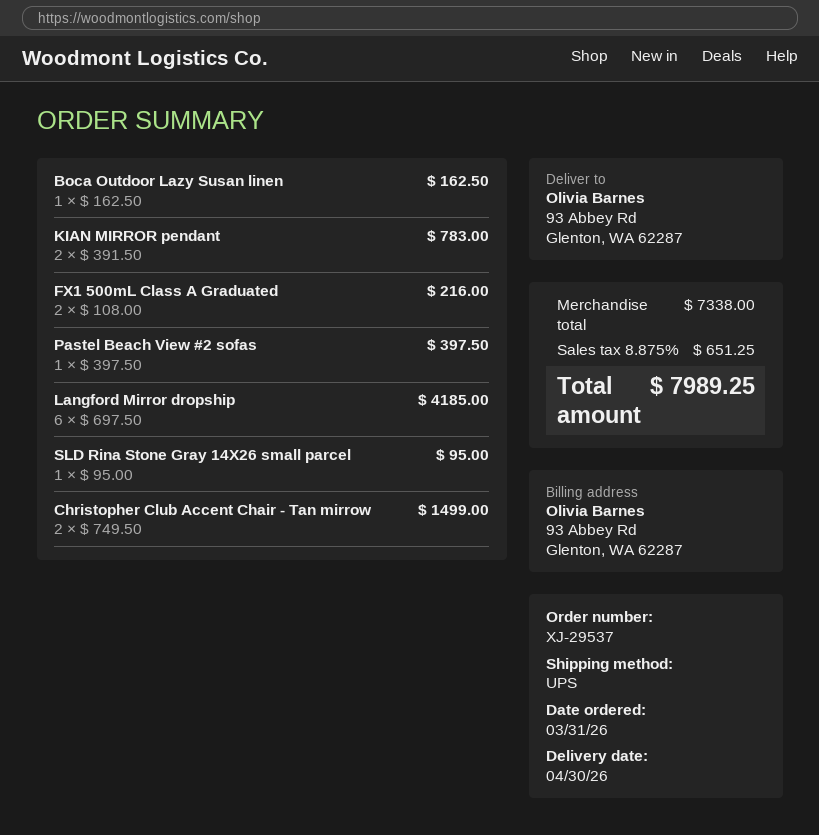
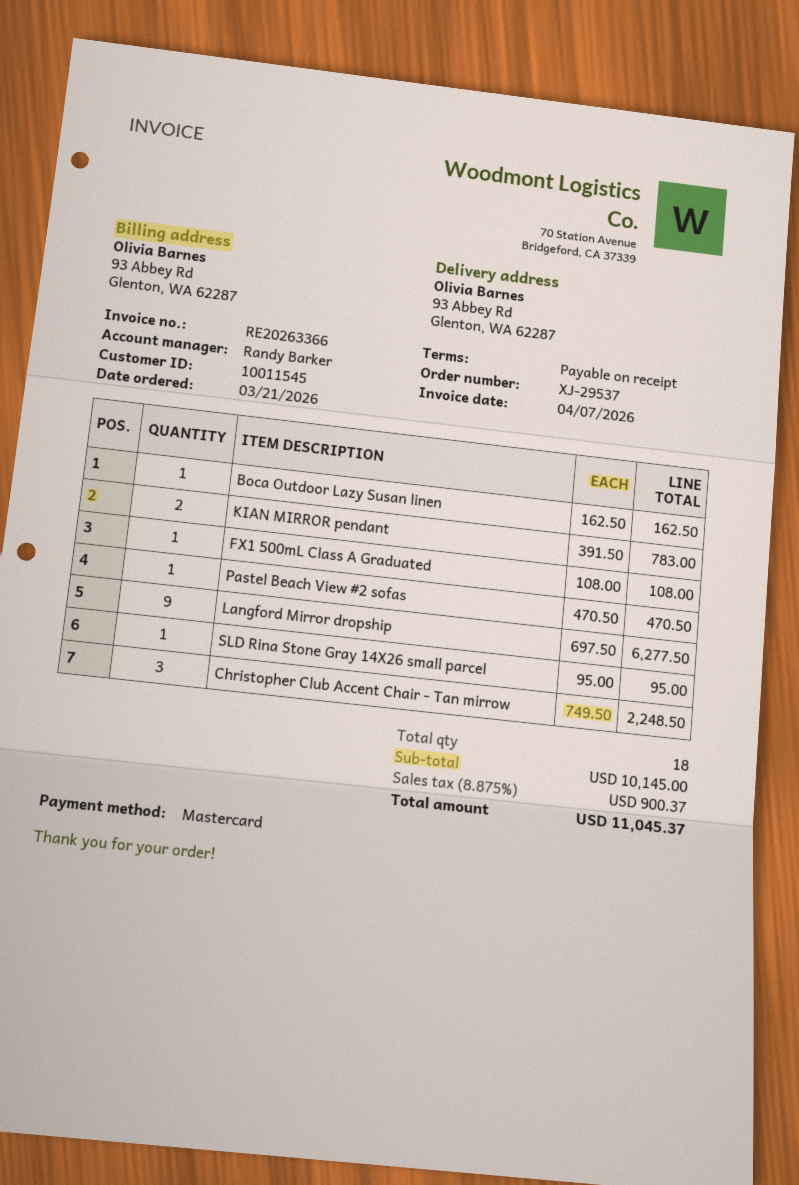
order date: 2026-03-31 -> 2026-03-21
FX1 500mL Class A Graduated: 2 x 108.00 = 216.00 -> 1 x 108.00 = 108.00
Pastel Beach View #2 sofas: 1 x 397.50 = 397.50 -> 1 x 470.50 = 470.50
Langford Mirror dropship: 6 x 697.50 = 4185.00 -> 9 x 697.50 = 6277.50
Christopher Club Accent Chair - Tan mirrow: 2 x 749.50 = 1499.00 -> 3 x 749.50 = 2248.50
subtotal: 7338.00 -> 10145.00
tax: 8.875% = 651.25 -> 8.875% = 900.37
total: 7989.25 -> 11045.37

